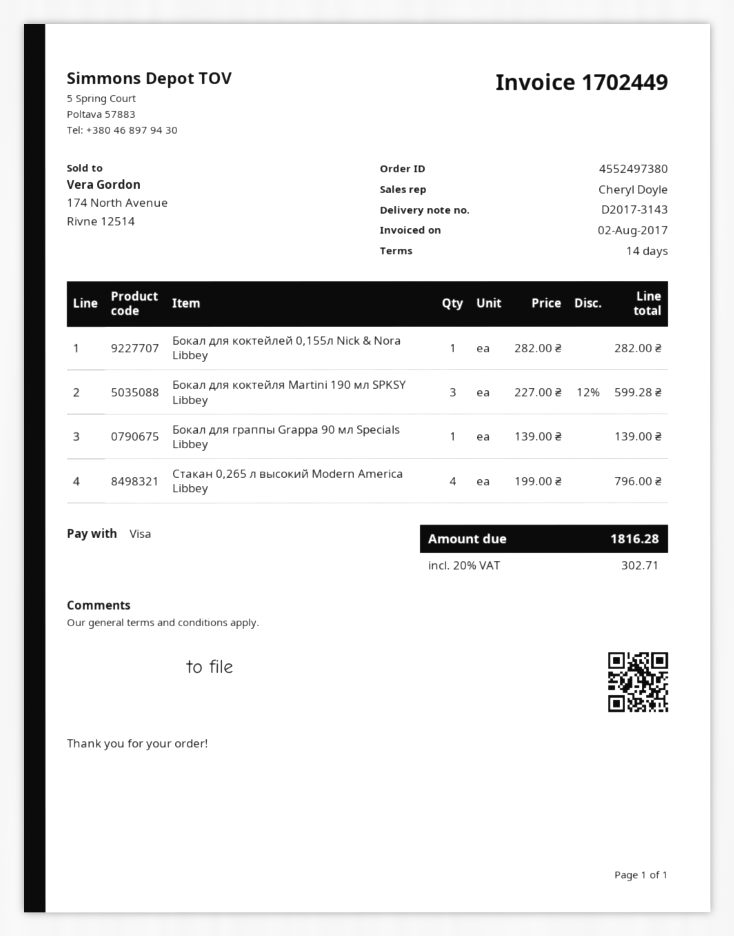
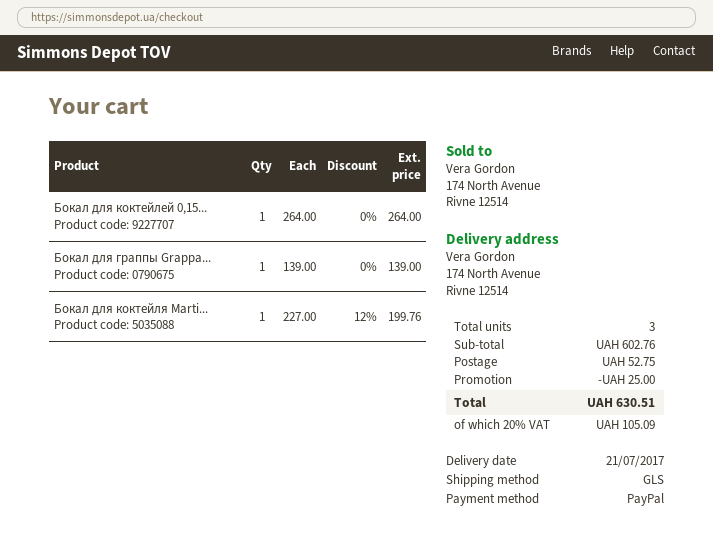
payment method: Visa -> PayPal
Бокал для коктейлей 0,155л Nick & Nora Libbey: 1 x 282.00 = 282.00 -> 1 x 264.00 = 264.00
Бокал для коктейля Martini 190 мл SPKSY Libbey: 3 x 227.00 - 12% = 599.28 -> 1 x 227.00 - 12% = 199.76
Стакан 0,265 л высокий Modern America Libbey: 4 x 199.00 = 796.00 -> none
discount: none -> 25.00
shipping: none -> 52.75
tax: 20% = 302.71 -> 20% = 105.09
total: 1816.28 -> 630.51

